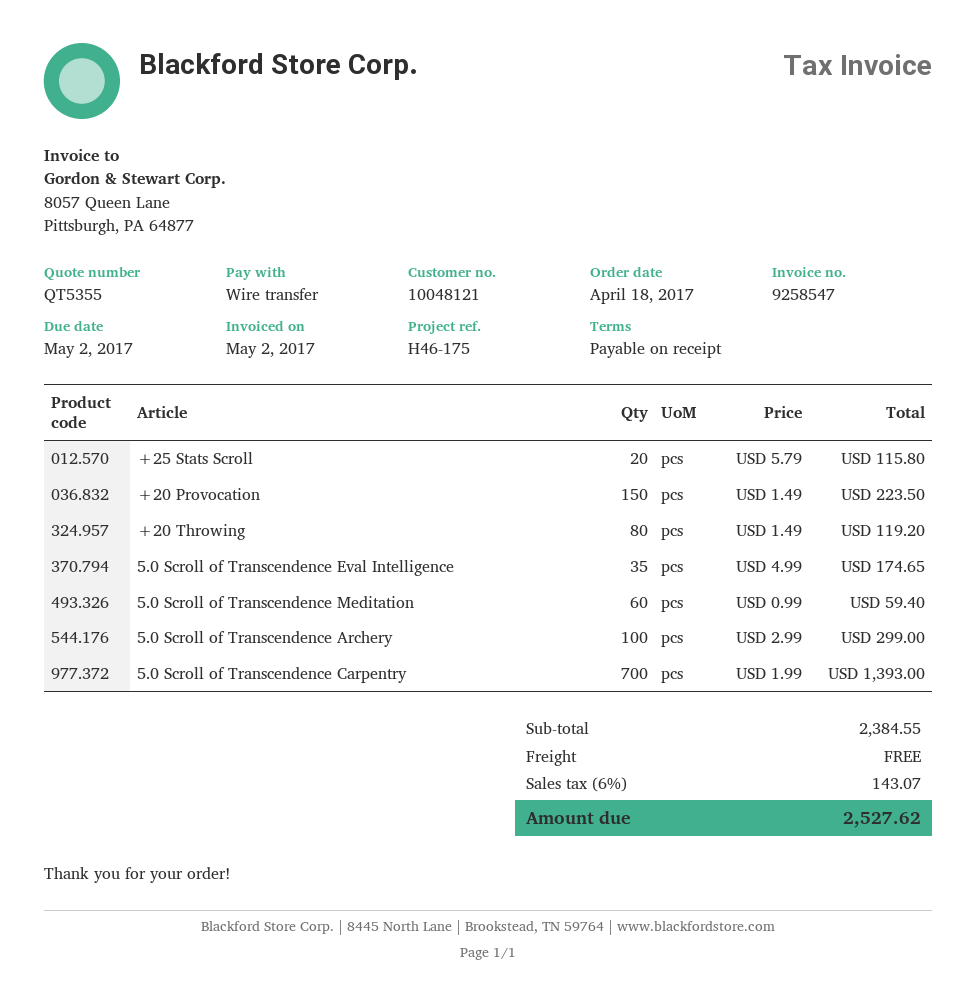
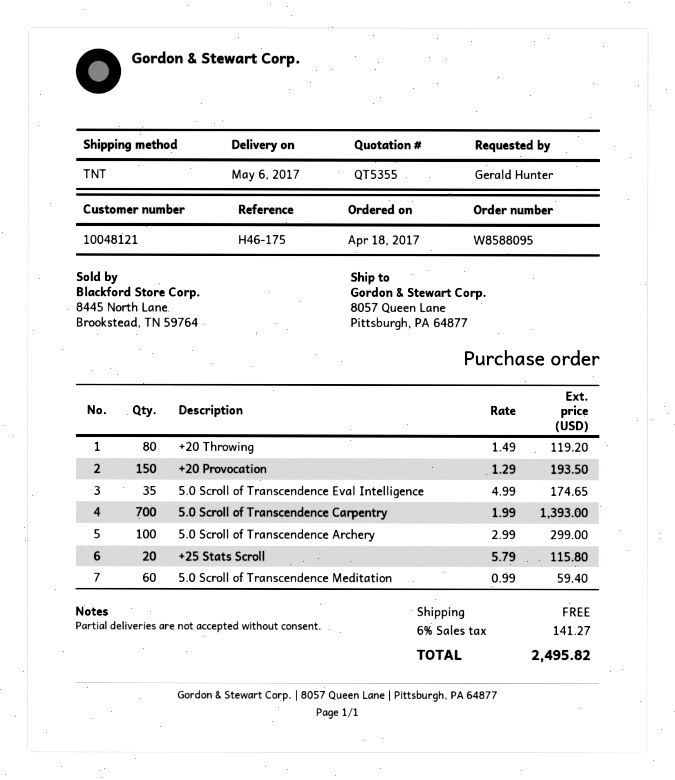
+20 Provocation: 150 x 1.49 = 223.50 -> 150 x 1.29 = 193.50
tax: 6% = 143.07 -> 6% = 141.27
total: 2527.62 -> 2495.82

